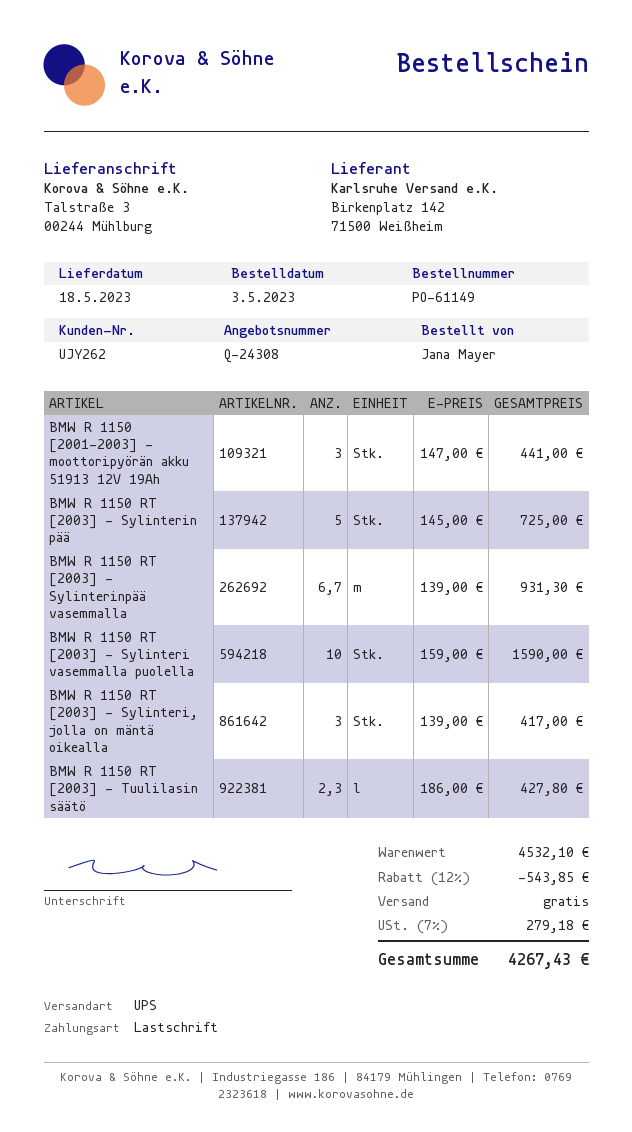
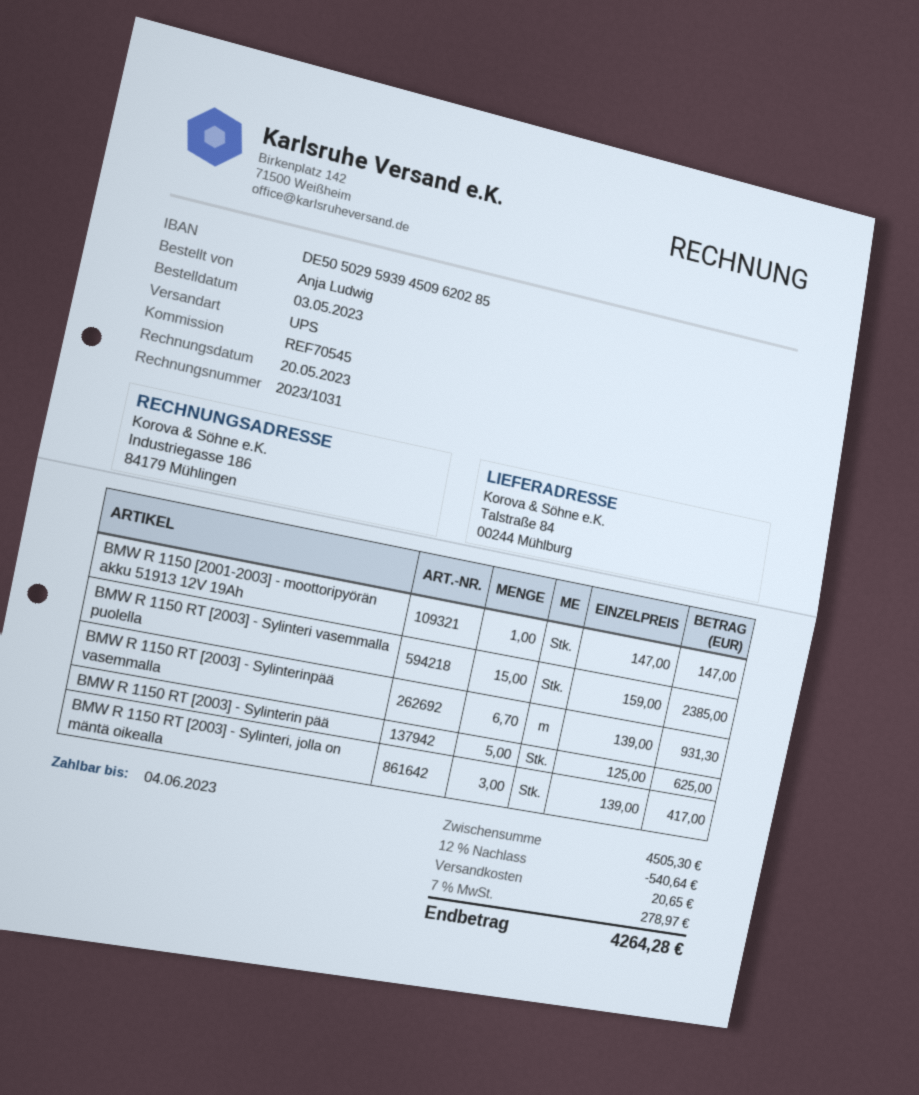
ordered by: Jana Mayer -> Anja Ludwig
ship to: Talstraße 3, 00244 Mühlburg -> Talstraße 84, 00244 Mühlburg
BMW R 1150 [2001-2003] - moottoripyörän akku 51913 12V 19Ah: 3 x 147.00 = 441.00 -> 1 x 147.00 = 147.00
BMW R 1150 RT [2003] - Sylinterin pää: 5 x 145.00 = 725.00 -> 5 x 125.00 = 625.00
BMW R 1150 RT [2003] - Sylinteri vasemmalla puolella: 10 x 159.00 = 1590.00 -> 15 x 159.00 = 2385.00
BMW R 1150 RT [2003] - Tuulilasin säätö: 2.3 x 186.00 = 427.80 -> none
subtotal: 4532.10 -> 4505.30
discount: 12% = 543.85 -> 12% = 540.64
shipping: 0.00 -> 20.65
tax: 7% = 279.18 -> 7% = 278.97
total: 4267.43 -> 4264.28

